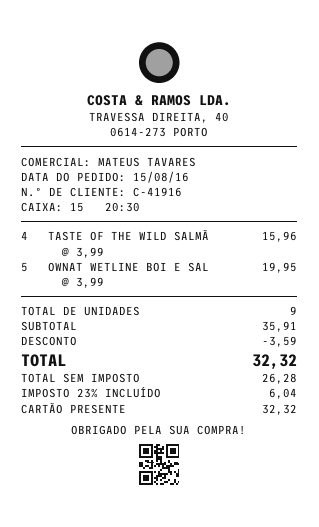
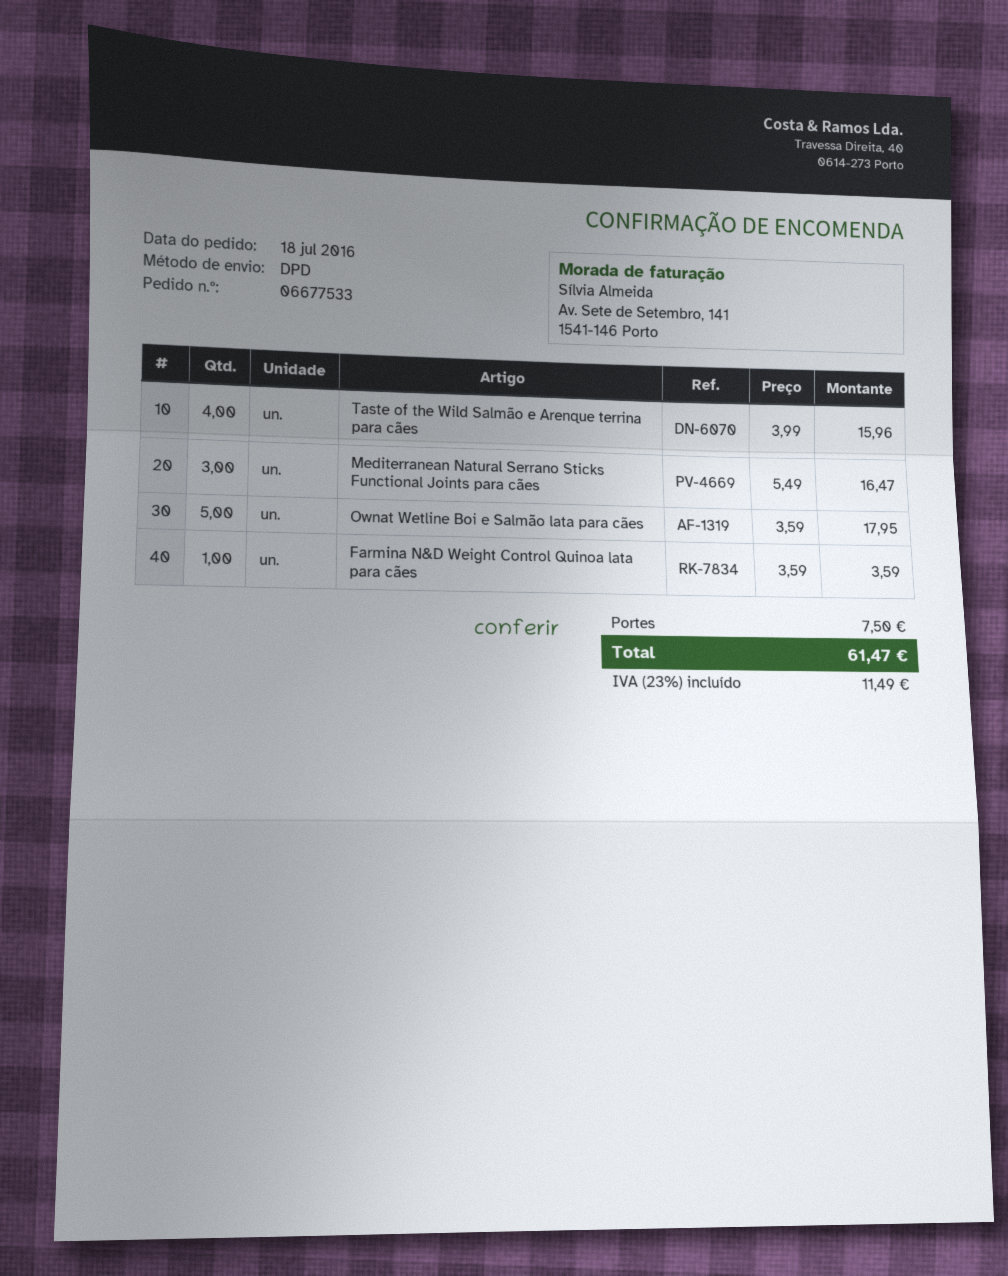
order date: 2016-08-15 -> 2016-07-18
OWNAT WETLINE BOI E SAL: 5 x 3.99 = 19.95 -> 5 x 3.59 = 17.95
Mediterranean Natural Serrano Sticks Functional Joints para cães: none -> 3 x 5.49 = 16.47
Farmina N&D Weight Control Quinoa lata para cães: none -> 1 x 3.59 = 3.59
discount: 3.59 -> none
shipping: none -> 7.50
tax: 23% = 6.04 -> 23% = 11.49
total: 32.32 -> 61.47

